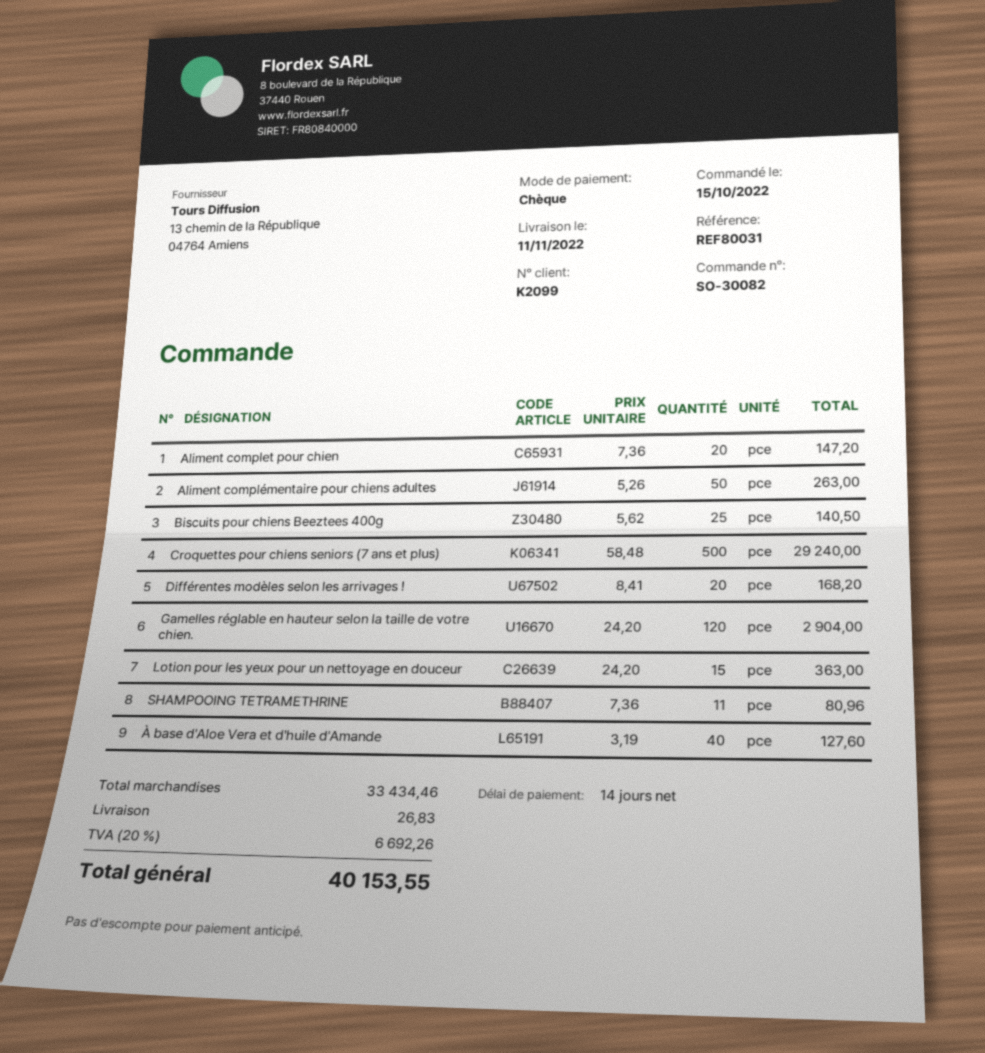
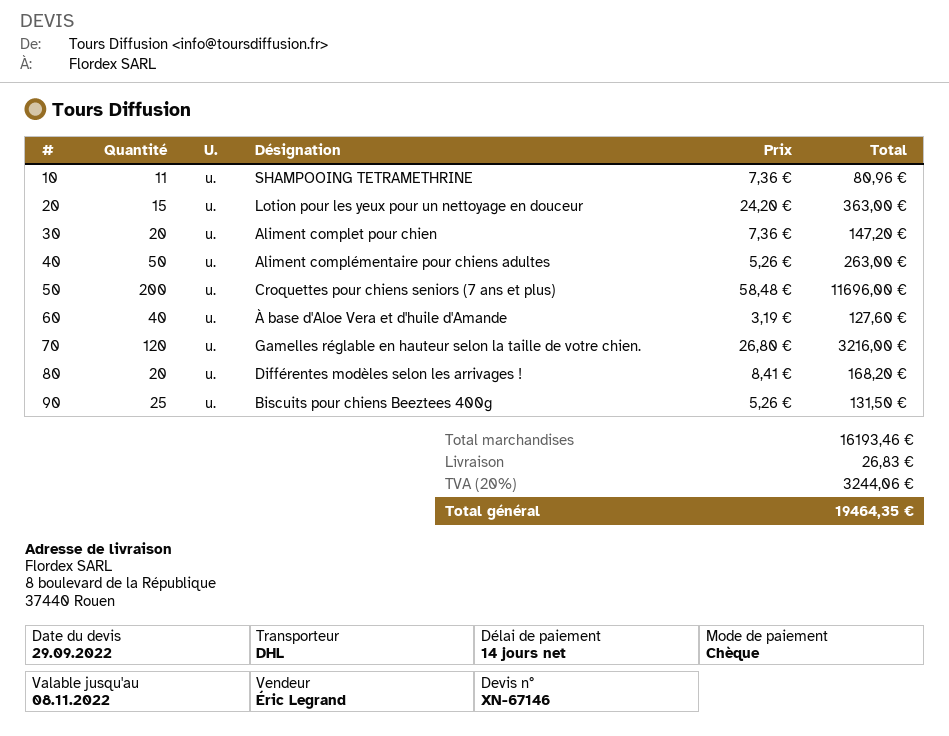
Biscuits pour chiens Beeztees 400g: 25 x 5.62 = 140.50 -> 25 x 5.26 = 131.50
Croquettes pour chiens seniors (7 ans et plus): 500 x 58.48 = 29240.00 -> 200 x 58.48 = 11696.00
Gamelles réglable en hauteur selon la taille de votre chien.: 120 x 24.20 = 2904.00 -> 120 x 26.80 = 3216.00
subtotal: 33434.46 -> 16193.46
tax: 20% = 6692.26 -> 20% = 3244.06
total: 40153.55 -> 19464.35

